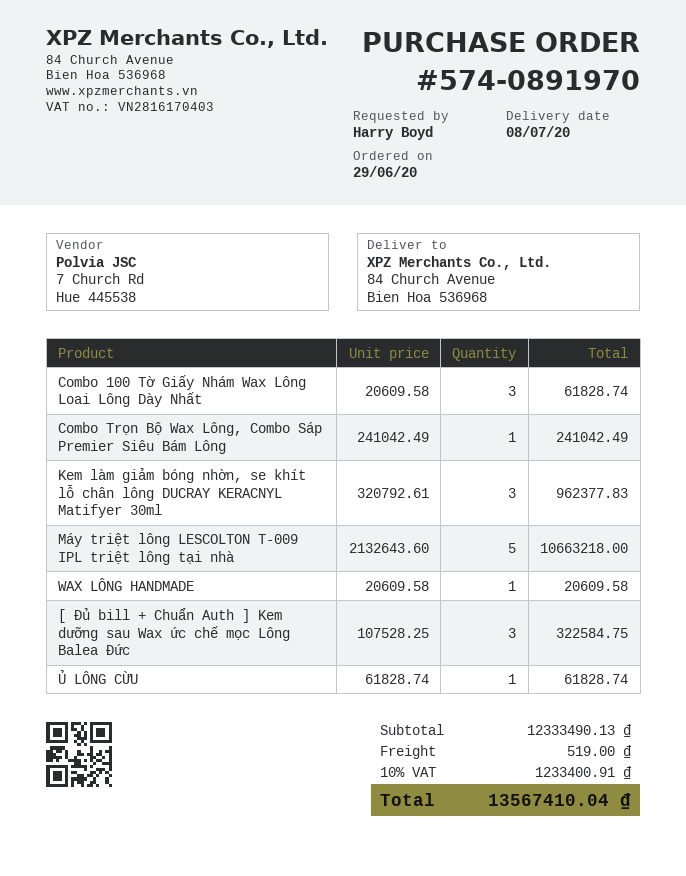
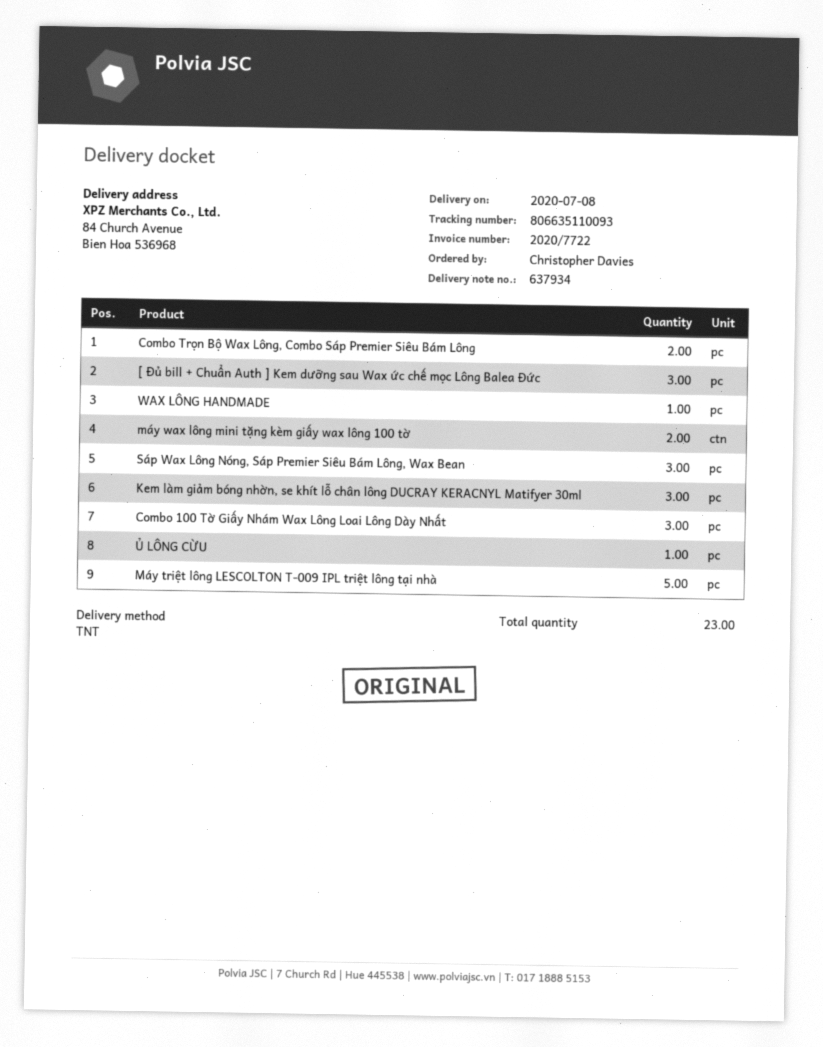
ordered by: Harry Boyd -> Christopher Davies
Combo Trọn Bộ Wax Lông, Combo Sáp Premier Siêu Bám Lông: 1 -> 2
máy wax lông mini tặng kèm giấy wax lông 100 tờ: none -> 2
Sáp Wax Lông Nóng, Sáp Premier Siêu Bám Lông, Wax Bean: none -> 3

